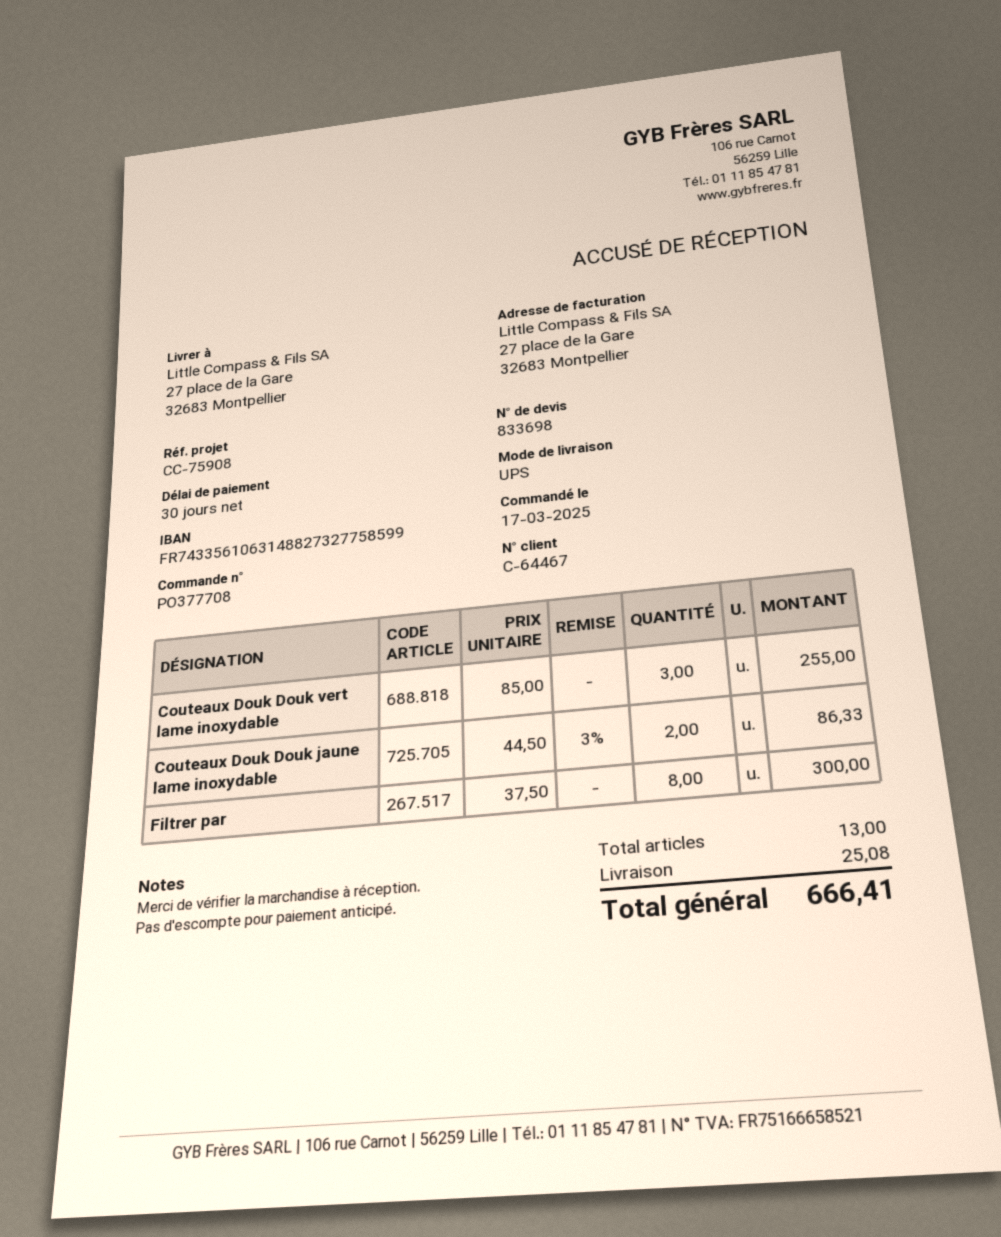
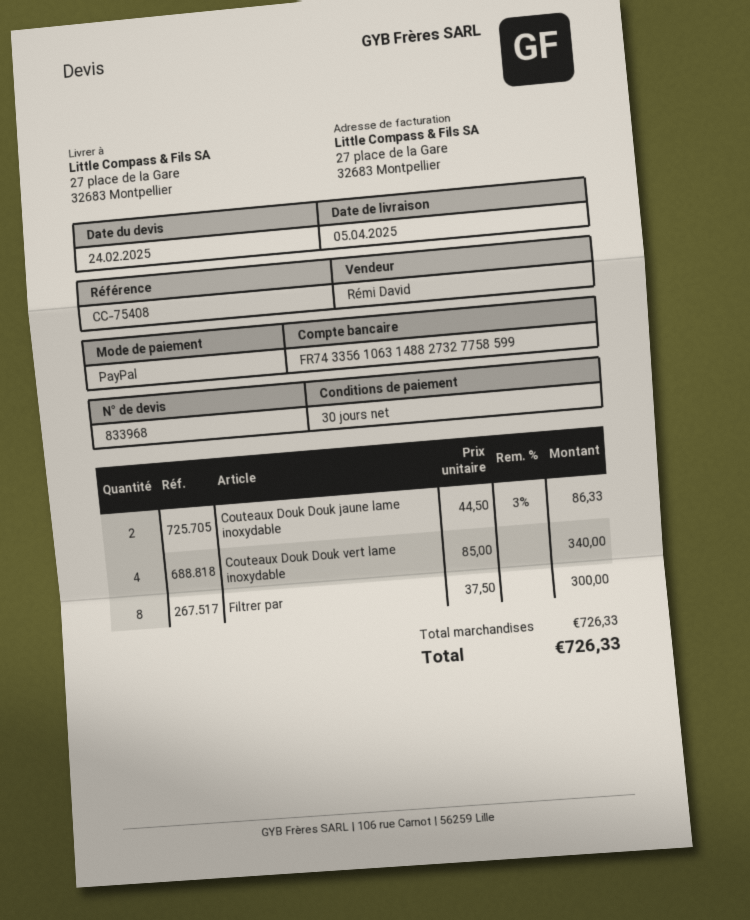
quote number: 833698 -> 833968
reference: CC-75908 -> CC-75408
Couteaux Douk Douk vert lame inoxydable: 3 x 85.00 = 255.00 -> 4 x 85.00 = 340.00
shipping: 25.08 -> none
total: 666.41 -> 726.33

